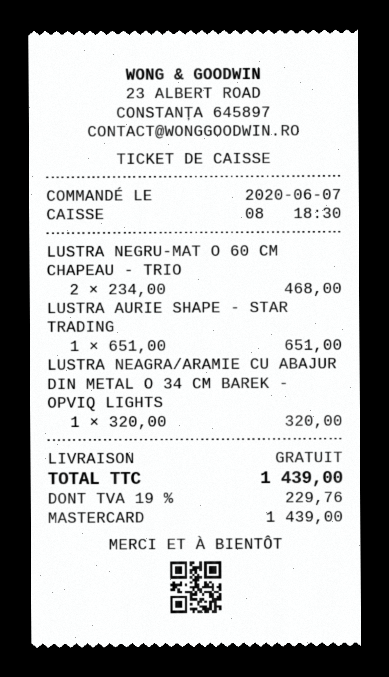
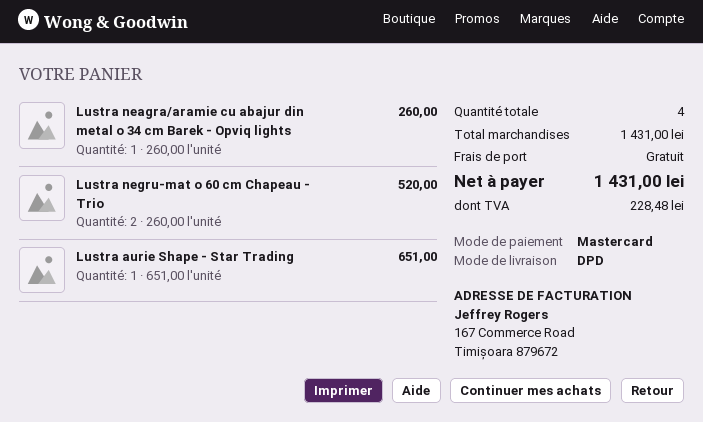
LUSTRA NEGRU-MAT O 60 CM CHAPEAU - TRIO: 2 x 234.00 = 468.00 -> 2 x 260.00 = 520.00
LUSTRA NEAGRA/ARAMIE CU ABAJUR DIN METAL O 34 CM BAREK - OPVIQ LIGHTS: 1 x 320.00 = 320.00 -> 1 x 260.00 = 260.00
tax: 229.76 -> 228.48
total: 1439.00 -> 1431.00

